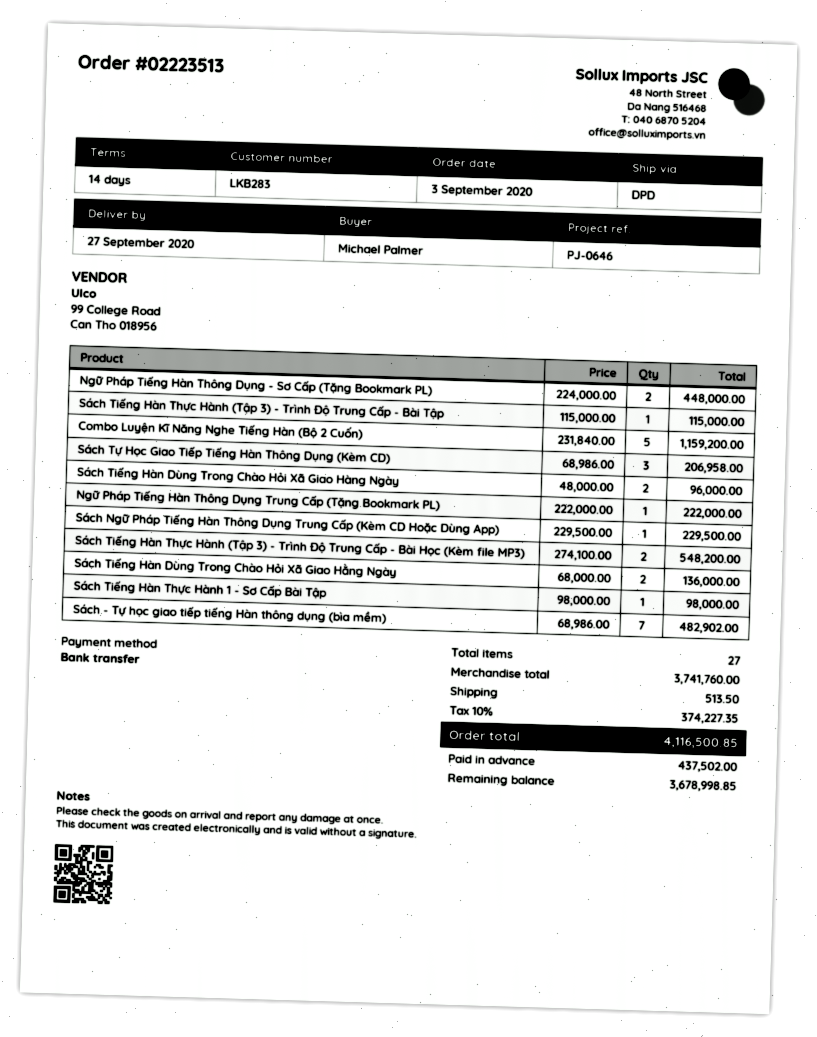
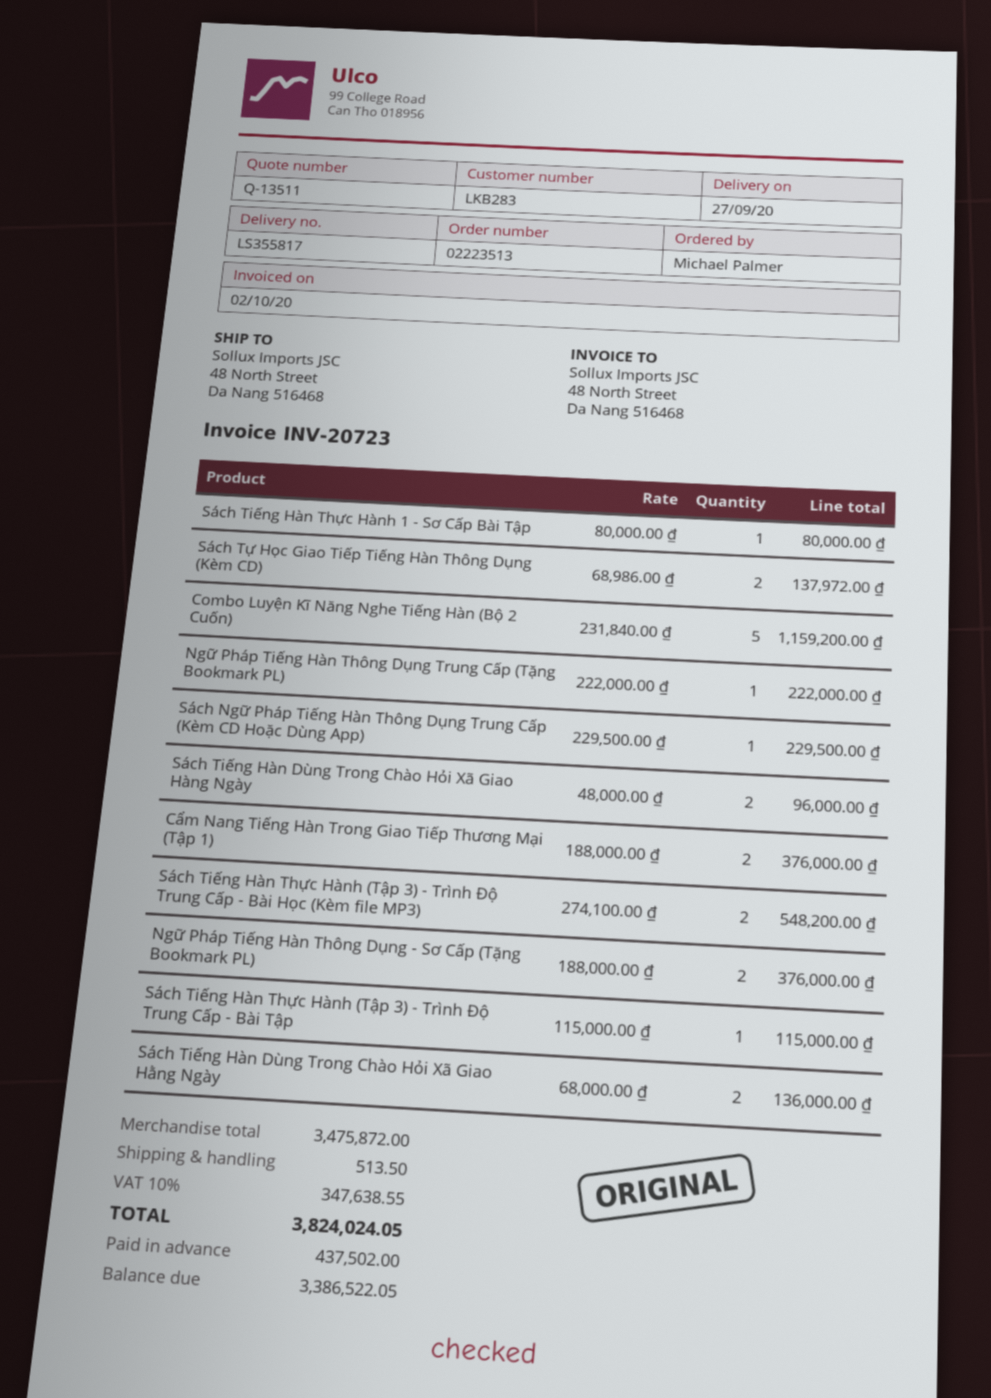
Ngữ Pháp Tiếng Hàn Thông Dụng - Sơ Cấp (Tặng Bookmark PL): 2 x 224000.00 = 448000.00 -> 2 x 188000.00 = 376000.00
Sách Tự Học Giao Tiếp Tiếng Hàn Thông Dụng (Kèm CD): 3 x 68986.00 = 206958.00 -> 2 x 68986.00 = 137972.00
Sách Tiếng Hàn Thực Hành 1 - Sơ Cấp Bài Tập: 1 x 98000.00 = 98000.00 -> 1 x 80000.00 = 80000.00
Sách - Tự học giao tiếp tiếng Hàn thông dụng (bìa mềm): 7 x 68986.00 = 482902.00 -> none
Cẩm Nang Tiếng Hàn Trong Giao Tiếp Thương Mại (Tập 1): none -> 2 x 188000.00 = 376000.00
subtotal: 3741760.00 -> 3475872.00
tax: 10% = 374227.35 -> 10% = 347638.55
total: 4116500.85 -> 3824024.05
balance: 3678998.85 -> 3386522.05

